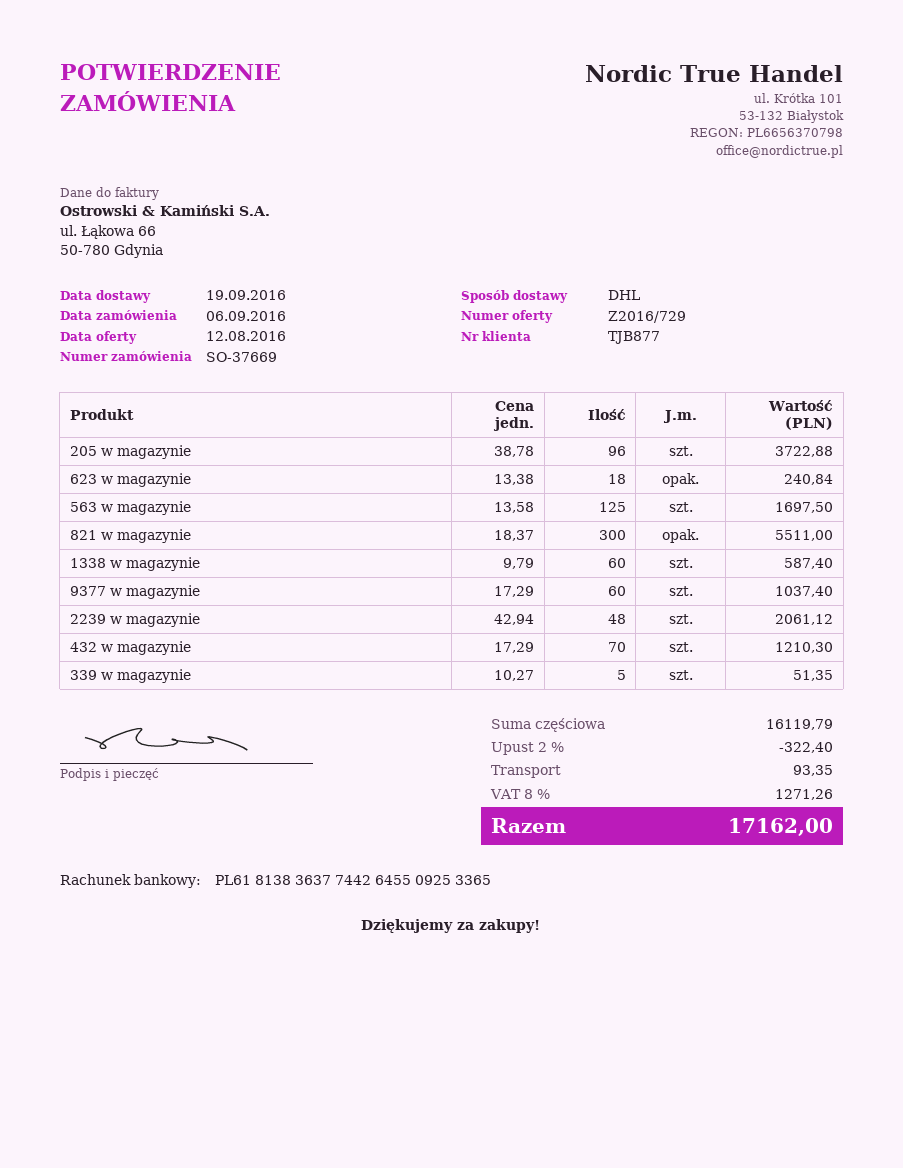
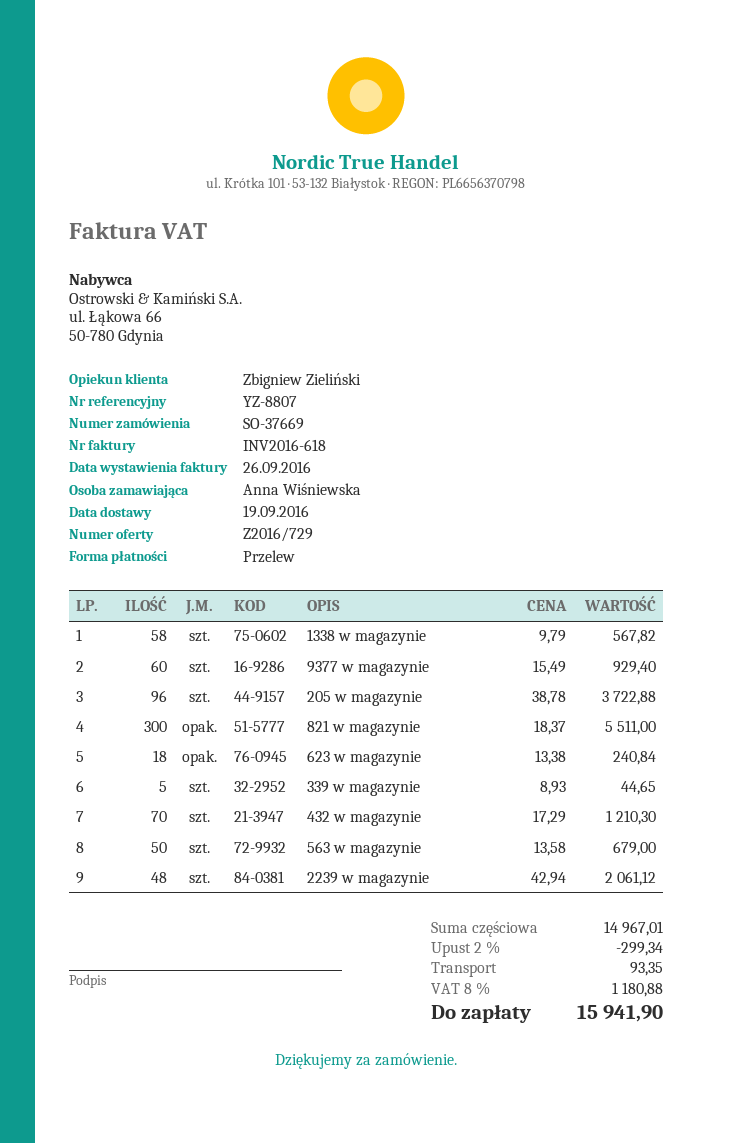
563 w magazynie: 125 x 13.58 = 1697.50 -> 50 x 13.58 = 679.00
1338 w magazynie: 60 x 9.79 = 587.40 -> 58 x 9.79 = 567.82
9377 w magazynie: 60 x 17.29 = 1037.40 -> 60 x 15.49 = 929.40
339 w magazynie: 5 x 10.27 = 51.35 -> 5 x 8.93 = 44.65
subtotal: 16119.79 -> 14967.01
discount: 2% = 322.40 -> 2% = 299.34
tax: 8% = 1271.26 -> 8% = 1180.88
total: 17162.00 -> 15941.90

